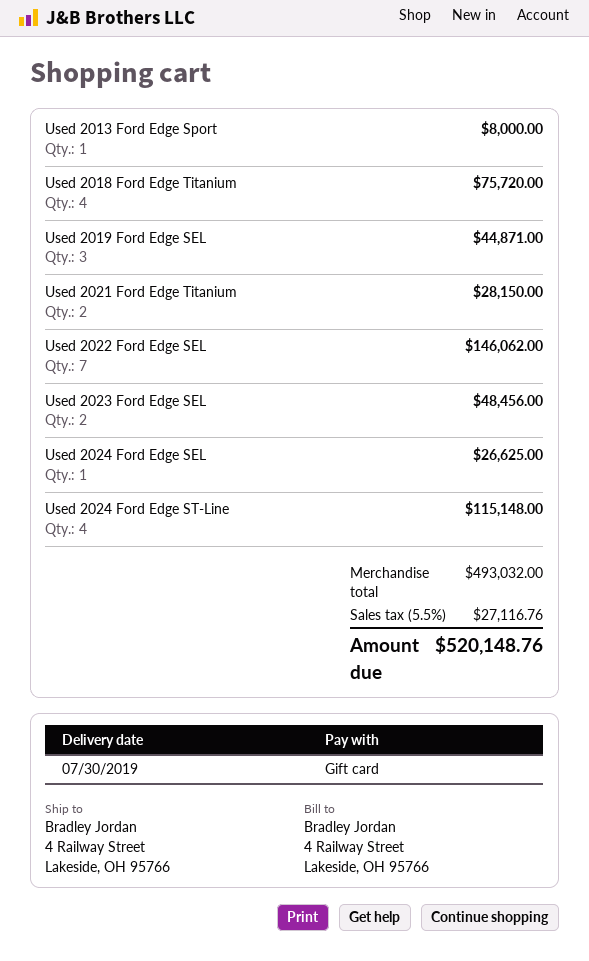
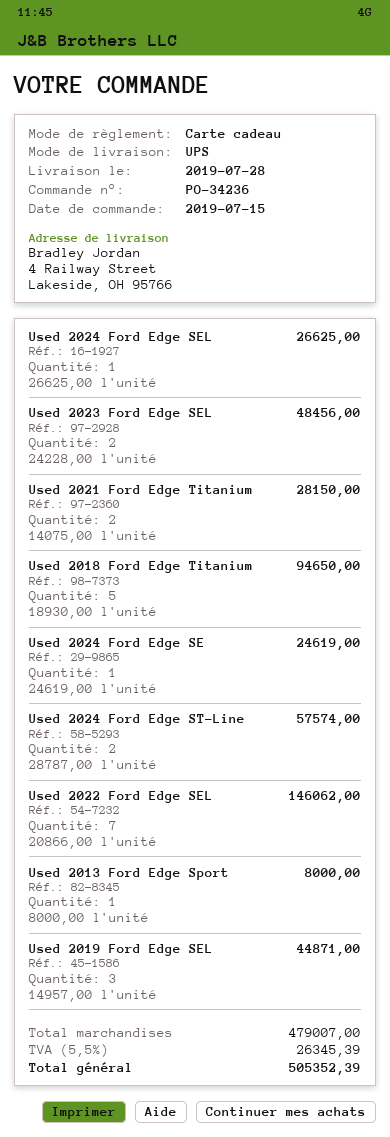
delivery date: 2019-07-30 -> 2019-07-28
Used 2018 Ford Edge Titanium: 4 for 75720.00 -> 5 for 94650.00
Used 2024 Ford Edge ST-Line: 4 for 115148.00 -> 2 for 57574.00
Used 2024 Ford Edge SE: none -> 1 for 24619.00
subtotal: 493032.00 -> 479007.00
tax: 5.5% = 27116.76 -> 5.5% = 26345.39
total: 520148.76 -> 505352.39

